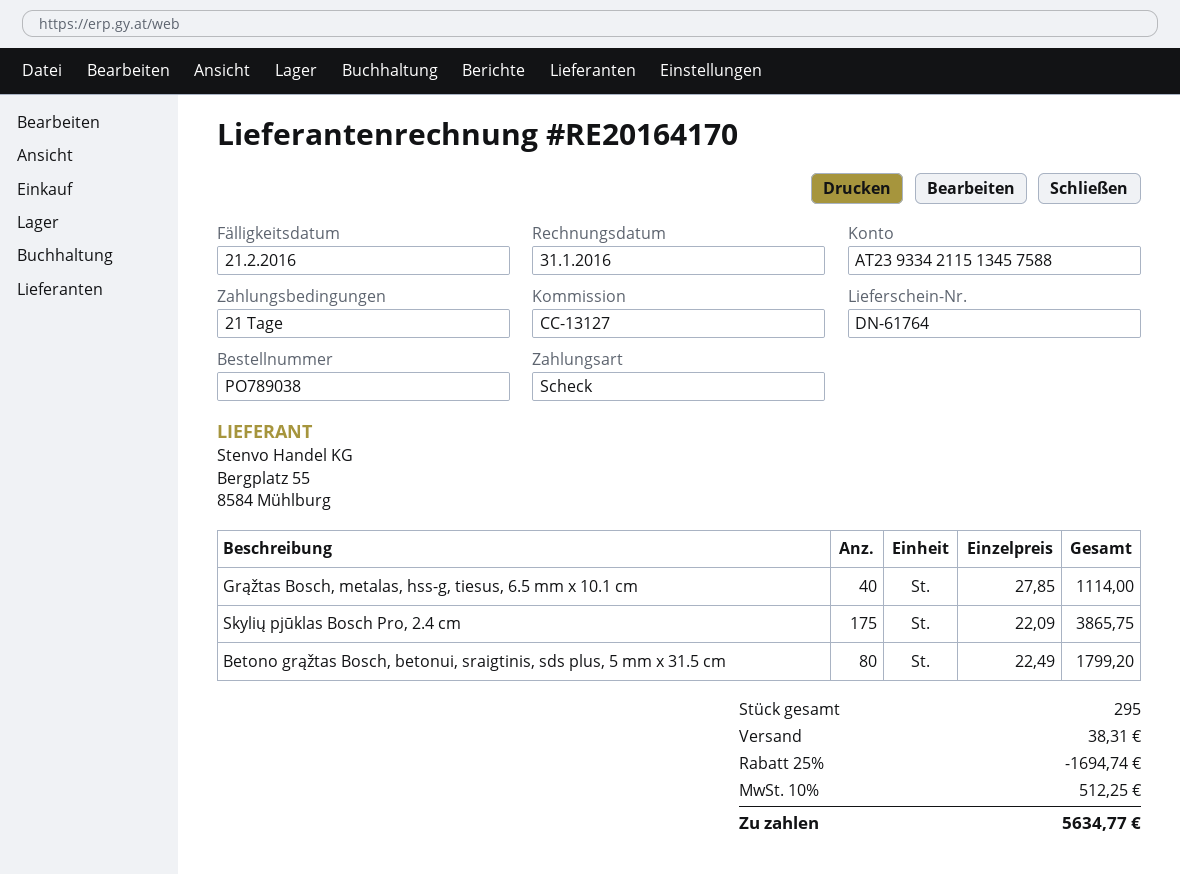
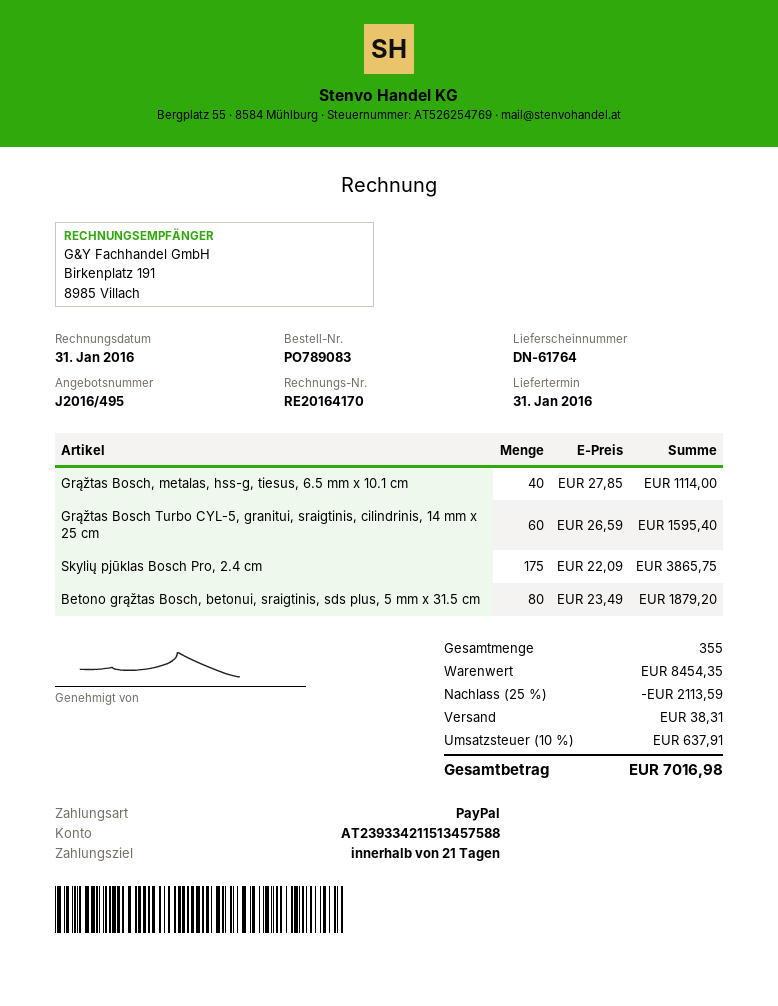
order number: PO789038 -> PO789083
payment method: cheque -> PayPal
Betono grąžtas Bosch, betonui, sraigtinis, sds plus, 5 mm x 31.5 cm: 80 x 22.49 = 1799.20 -> 80 x 23.49 = 1879.20
Grąžtas Bosch Turbo CYL-5, granitui, sraigtinis, cilindrinis, 14 mm x 25 cm: none -> 60 x 26.59 = 1595.40
total quantity: 295 -> 355
discount: 25% = 1694.74 -> 25% = 2113.59
tax: 10% = 512.25 -> 10% = 637.91
total: 5634.77 -> 7016.98

